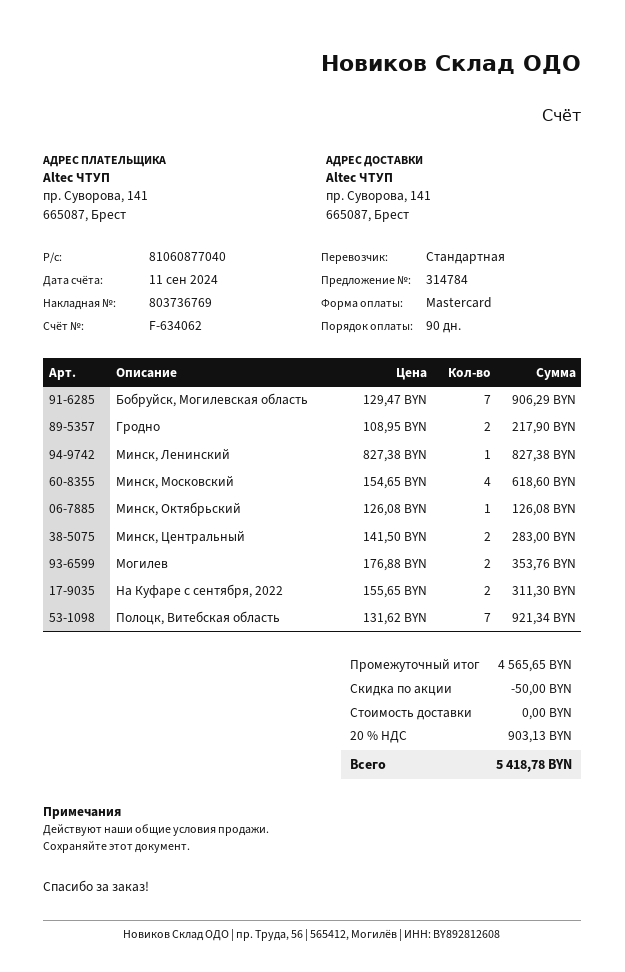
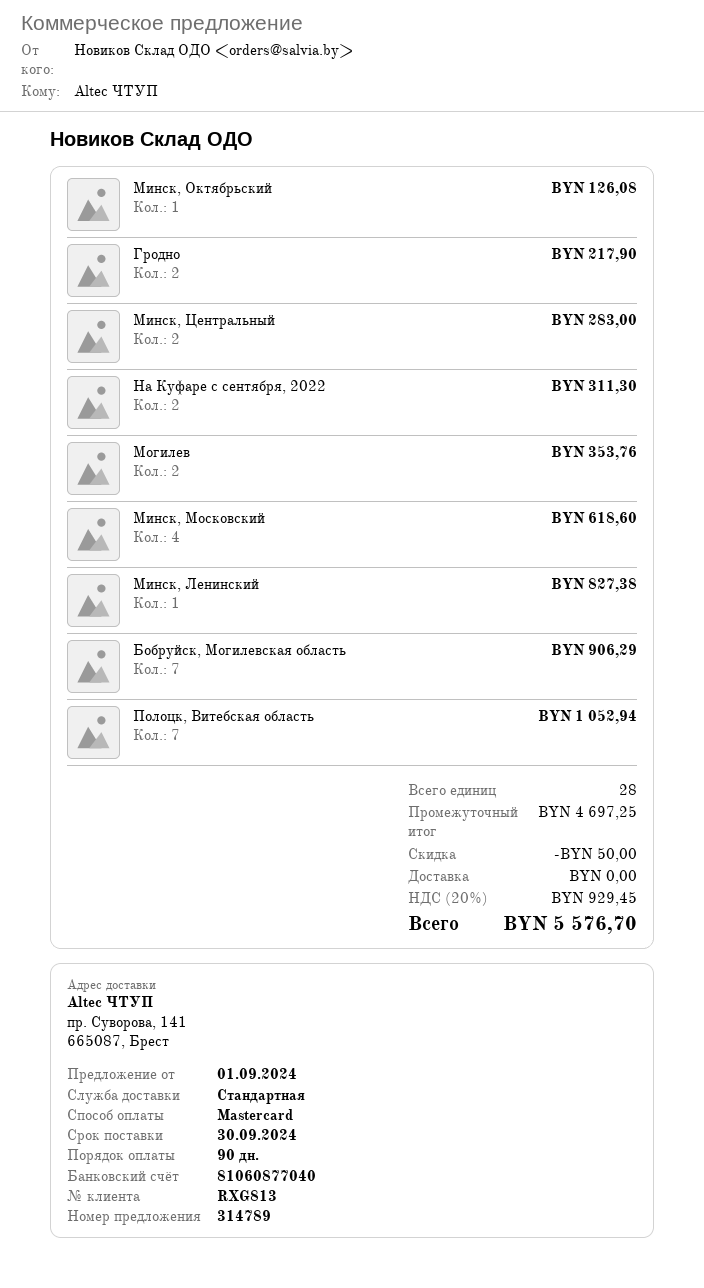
quote number: 314784 -> 314789
Полоцк, Витебская область: 7 for 921.34 -> 7 for 1052.94
subtotal: 4565.65 -> 4697.25
tax: 20% = 903.13 -> 20% = 929.45
total: 5418.78 -> 5576.70

